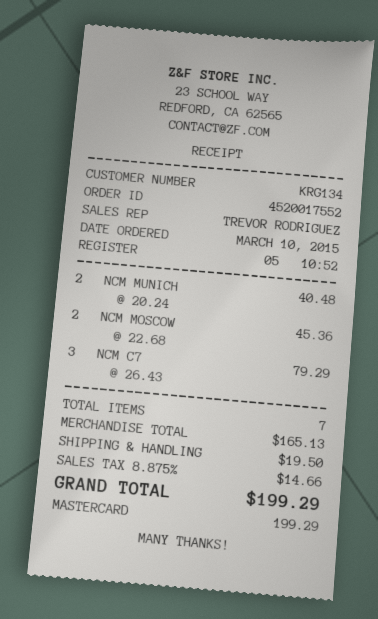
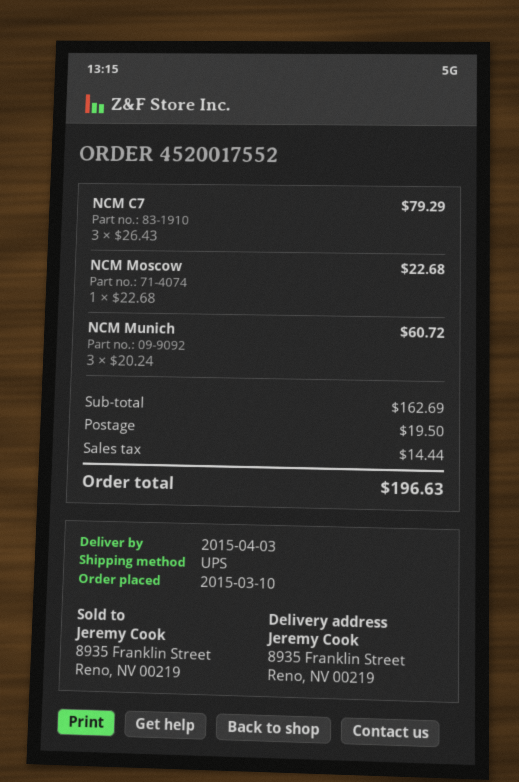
NCM MUNICH: 2 x 20.24 = 40.48 -> 3 x 20.24 = 60.72
NCM MOSCOW: 2 x 22.68 = 45.36 -> 1 x 22.68 = 22.68
subtotal: 165.13 -> 162.69
tax: 14.66 -> 14.44
total: 199.29 -> 196.63

